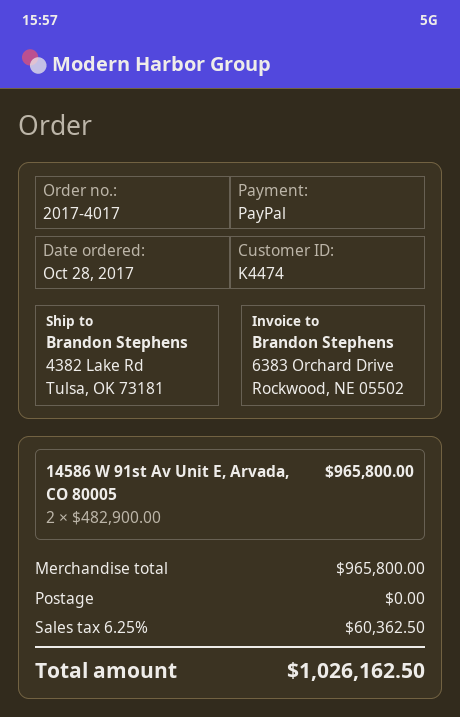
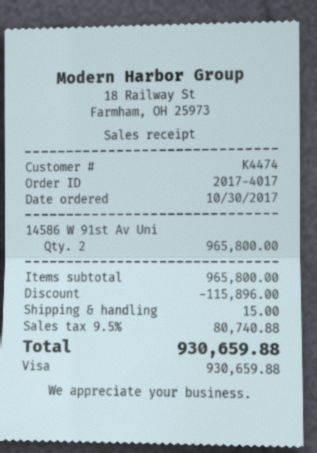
order date: 2017-10-28 -> 2017-10-30
payment method: PayPal -> Visa
discount: none -> 115896.00
shipping: 0.00 -> 15.00
tax: 6.25% = 60362.50 -> 9.5% = 80740.88
total: 1026162.50 -> 930659.88

